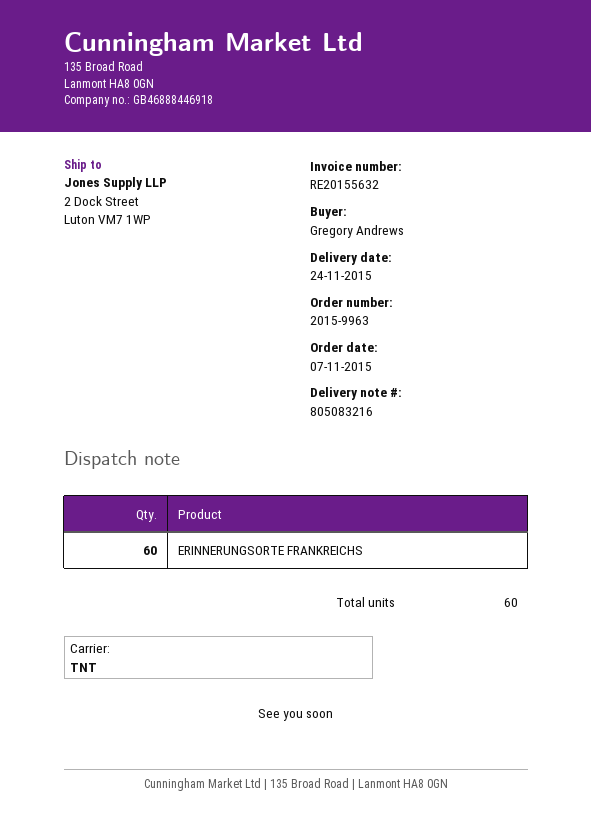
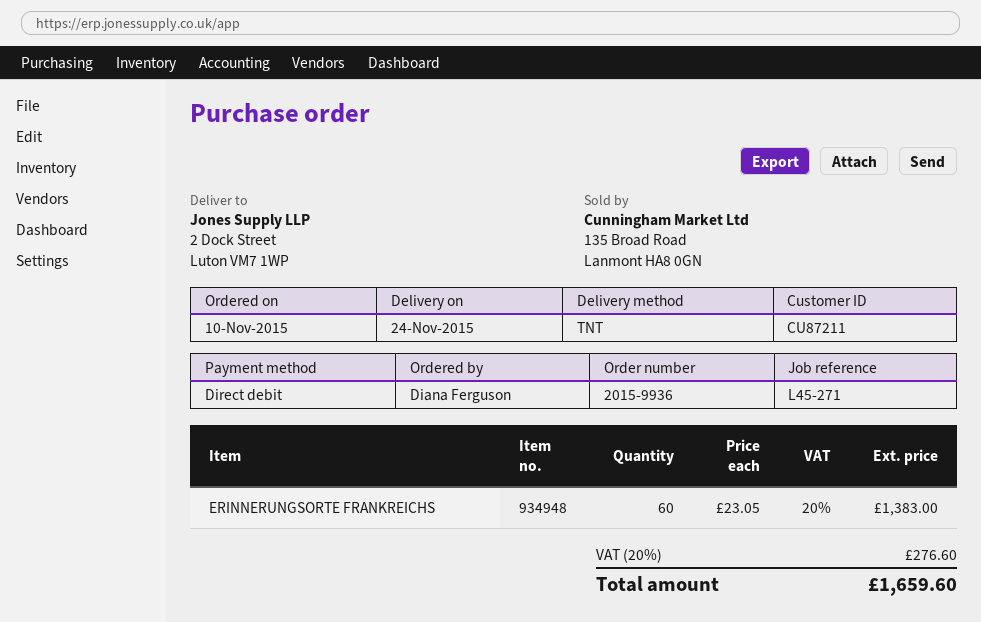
order number: 2015-9963 -> 2015-9936
order date: 2015-11-07 -> 2015-11-10
ordered by: Gregory Andrews -> Diana Ferguson

